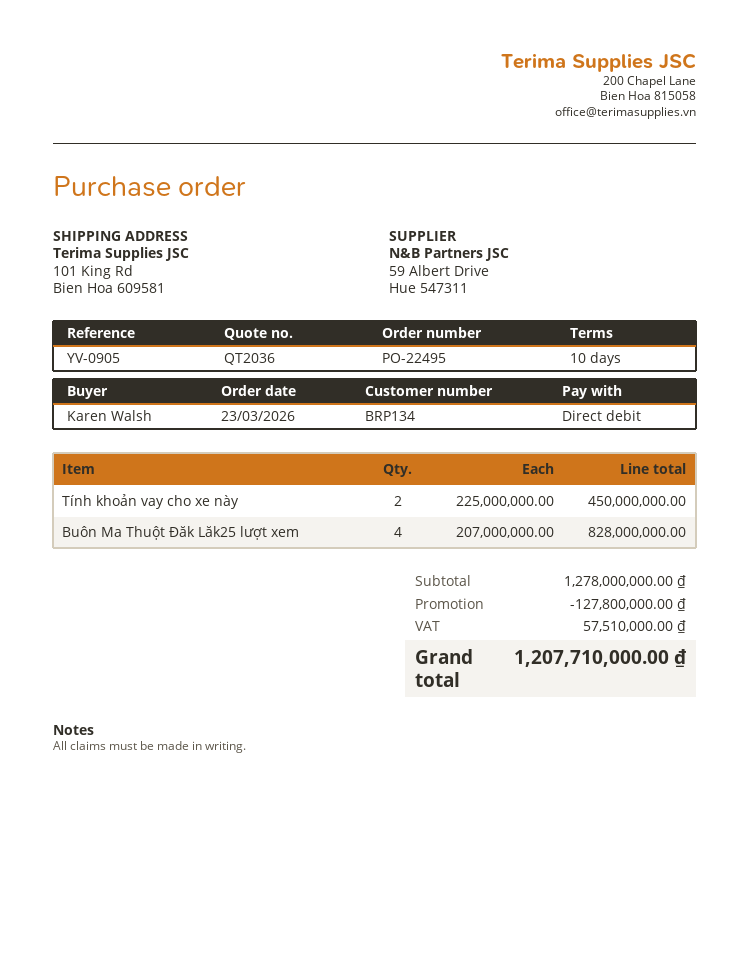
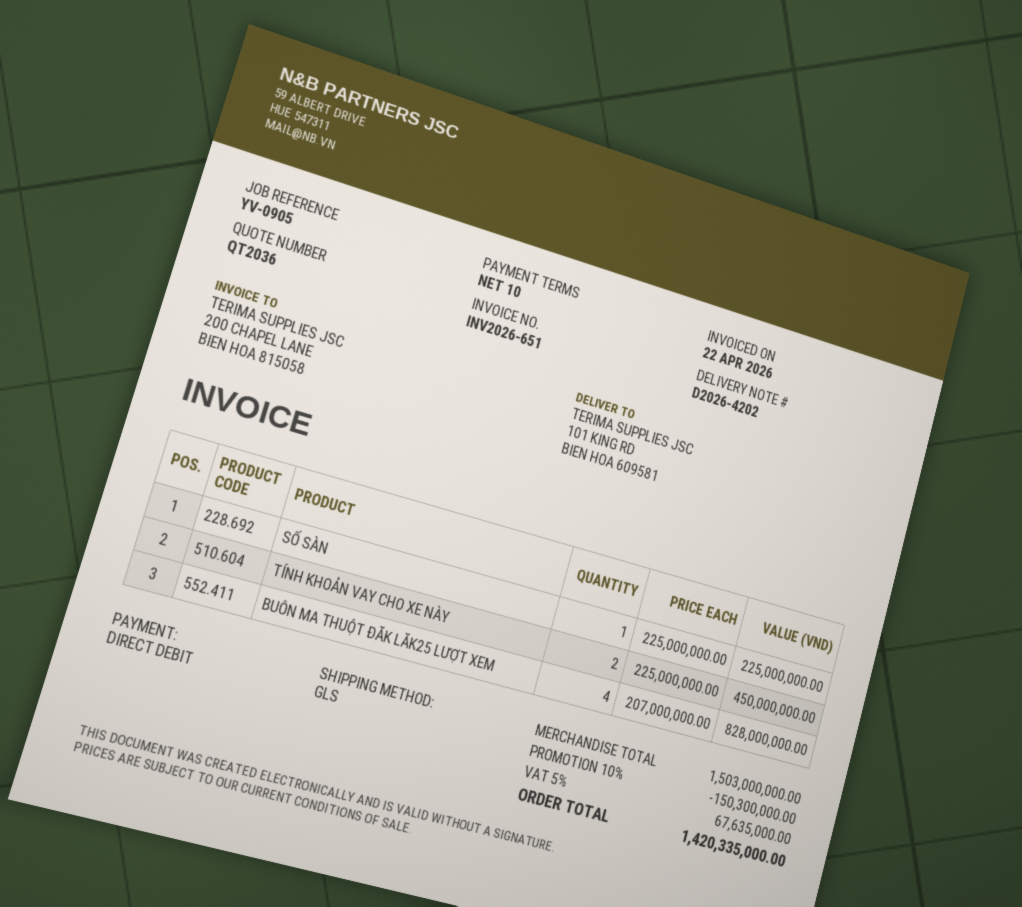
SỐ SÀN: none -> 1 x 225000000.00 = 225000000.00
subtotal: 1278000000.00 -> 1503000000.00
discount: 127800000.00 -> 150300000.00
tax: 57510000.00 -> 67635000.00
total: 1207710000.00 -> 1420335000.00

